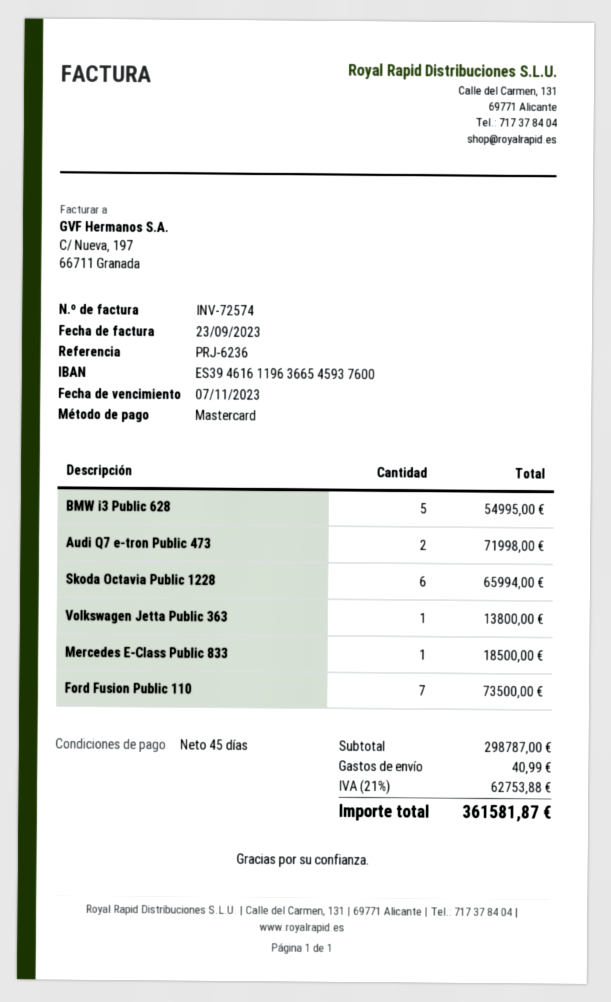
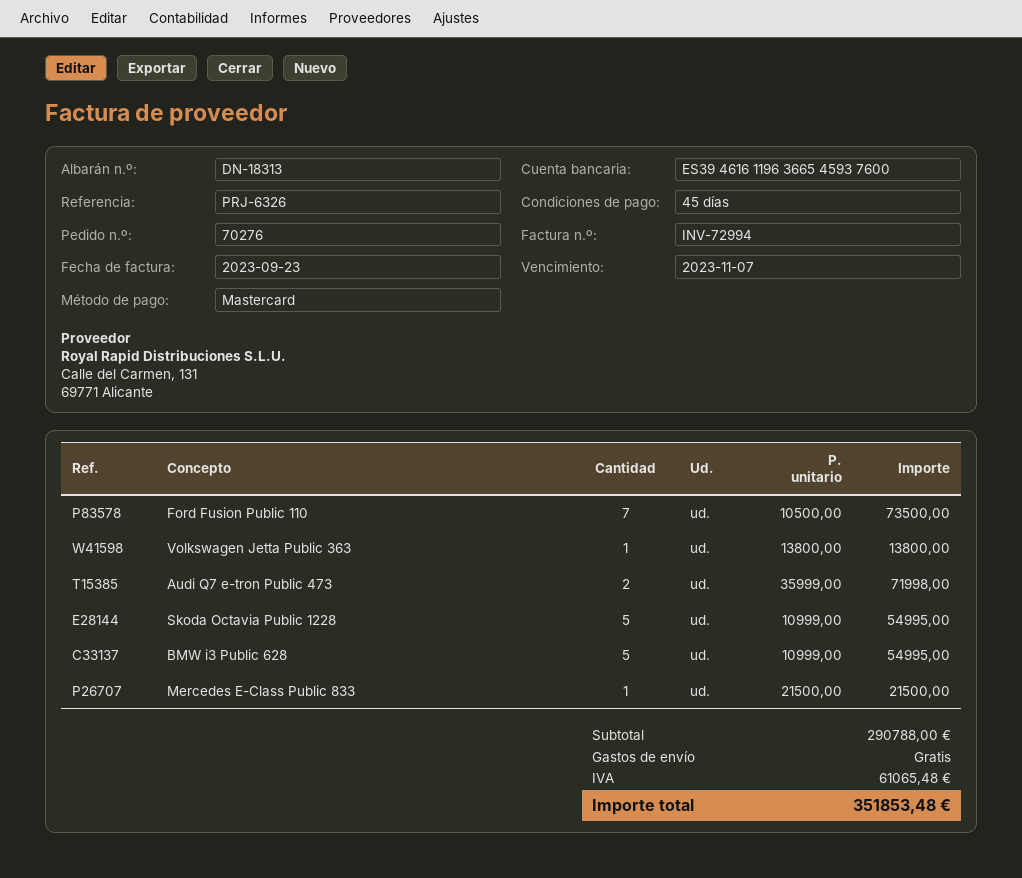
invoice number: INV-72574 -> INV-72994
reference: PRJ-6236 -> PRJ-6326
Skoda Octavia Public 1228: 6 for 65994.00 -> 5 for 54995.00
Mercedes E-Class Public 833: 1 for 18500.00 -> 1 for 21500.00
subtotal: 298787.00 -> 290788.00
shipping: 40.99 -> 0.00
tax: 62753.88 -> 61065.48
total: 361581.87 -> 351853.48

